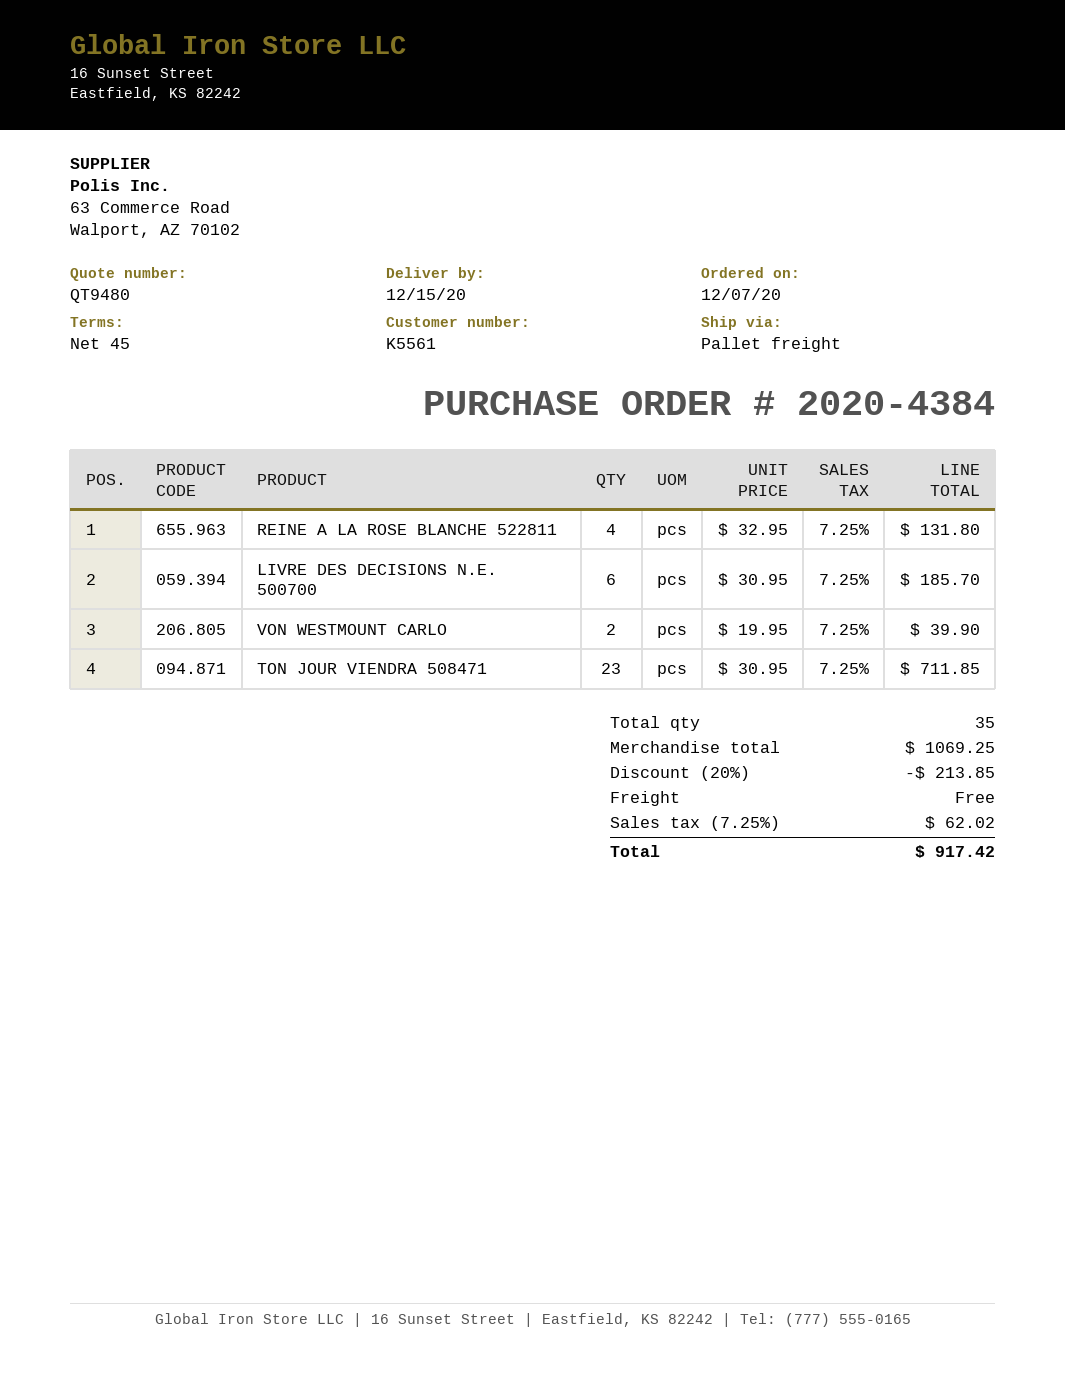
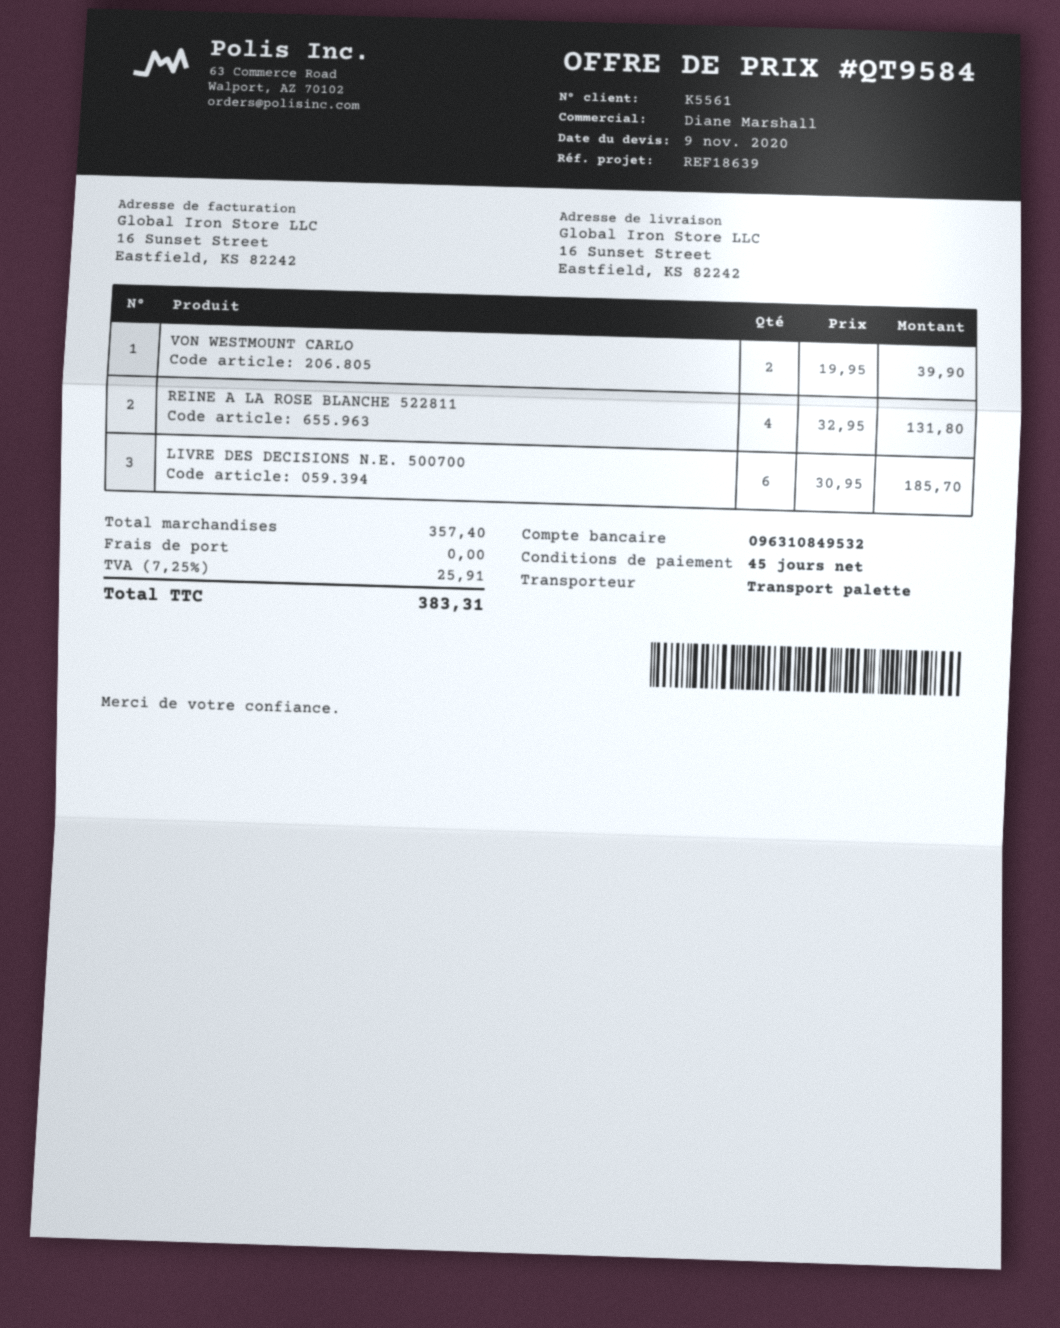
quote number: QT9480 -> QT9584
TON JOUR VIENDRA 508471: 23 x 30.95 = 711.85 -> none
subtotal: 1069.25 -> 357.40
discount: 20% = 213.85 -> none
tax: 7.25% = 62.02 -> 7.25% = 25.91
total: 917.42 -> 383.31

